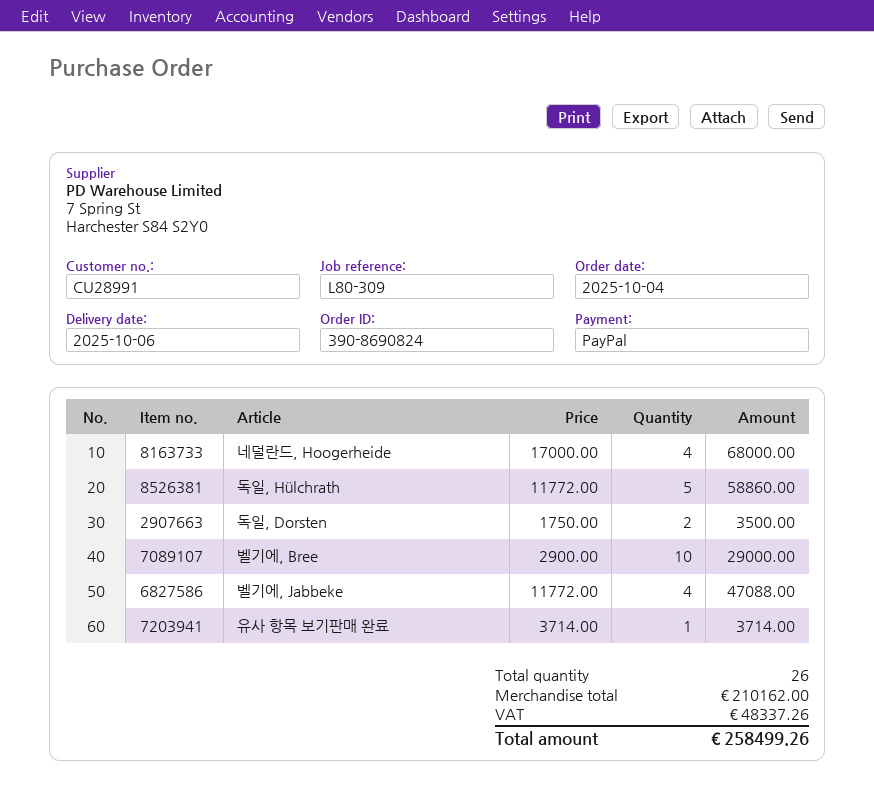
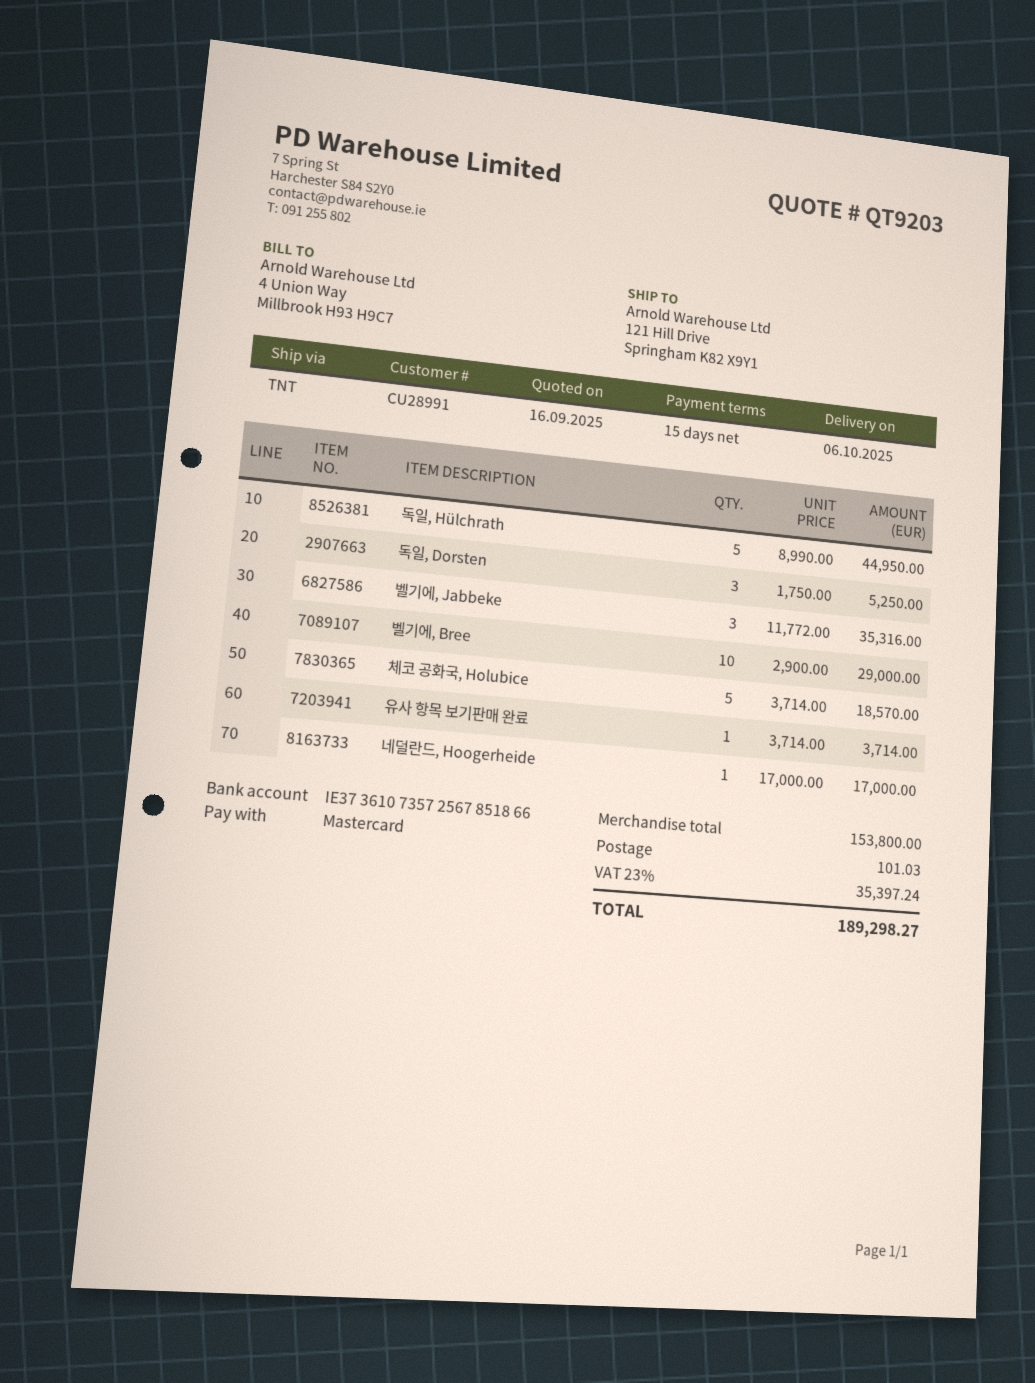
payment method: PayPal -> Mastercard
네덜란드, Hoogerheide: 4 x 17000.00 = 68000.00 -> 1 x 17000.00 = 17000.00
독일, Hülchrath: 5 x 11772.00 = 58860.00 -> 5 x 8990.00 = 44950.00
독일, Dorsten: 2 x 1750.00 = 3500.00 -> 3 x 1750.00 = 5250.00
벨기에, Jabbeke: 4 x 11772.00 = 47088.00 -> 3 x 11772.00 = 35316.00
체코 공화국, Holubice: none -> 5 x 3714.00 = 18570.00
subtotal: 210162.00 -> 153800.00
shipping: none -> 101.03
tax: 48337.26 -> 35397.24
total: 258499.26 -> 189298.27

